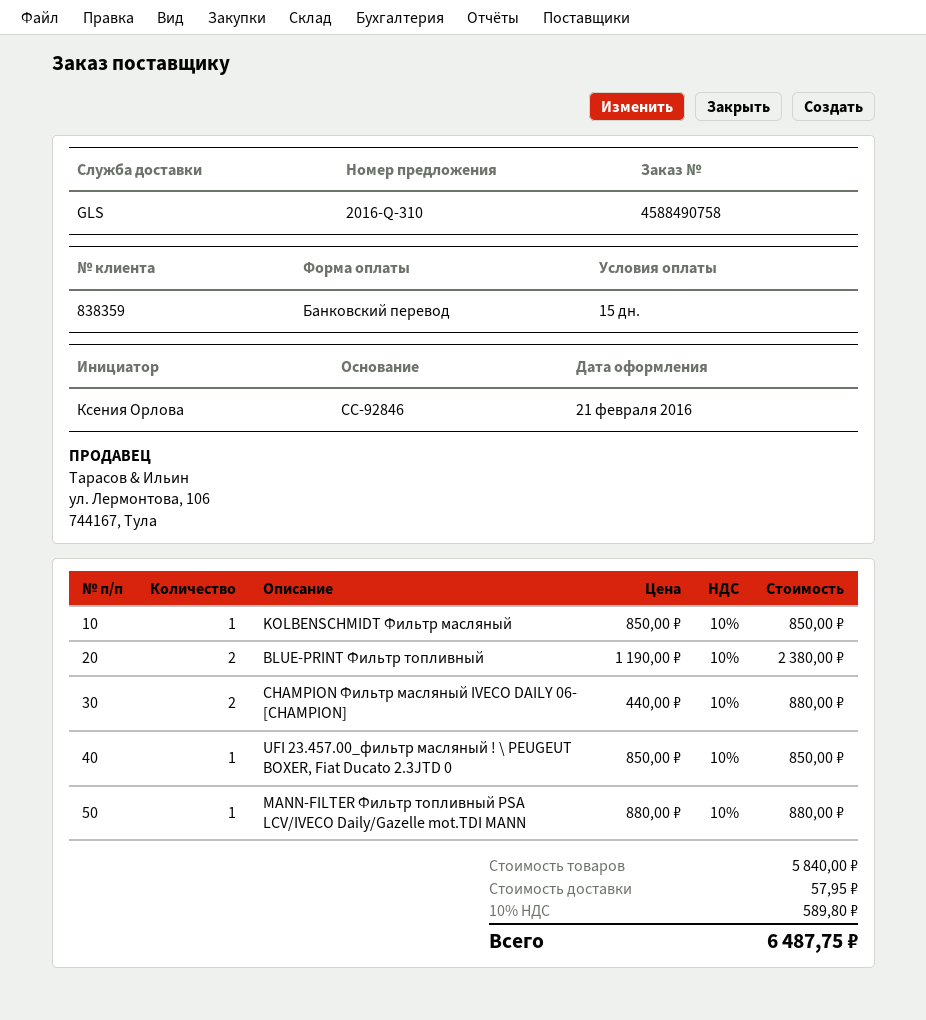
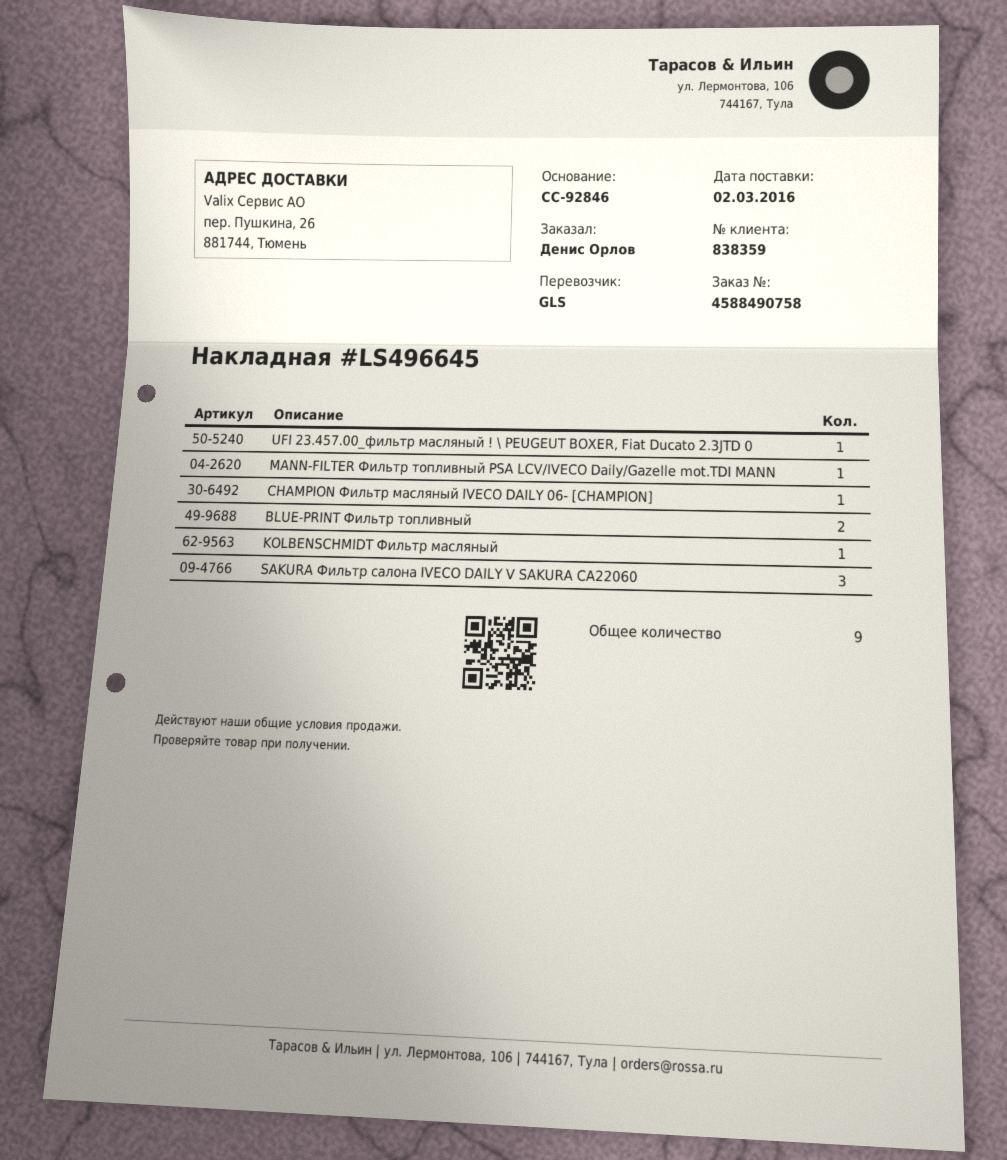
ordered by: Ксения Орлова -> Денис Орлов
CHAMPION Фильтр масляный IVECO DAILY 06- [CHAMPION]: 2 -> 1
SAKURA Фильтр салона IVECO DAILY V SAKURA CA22060: none -> 3

